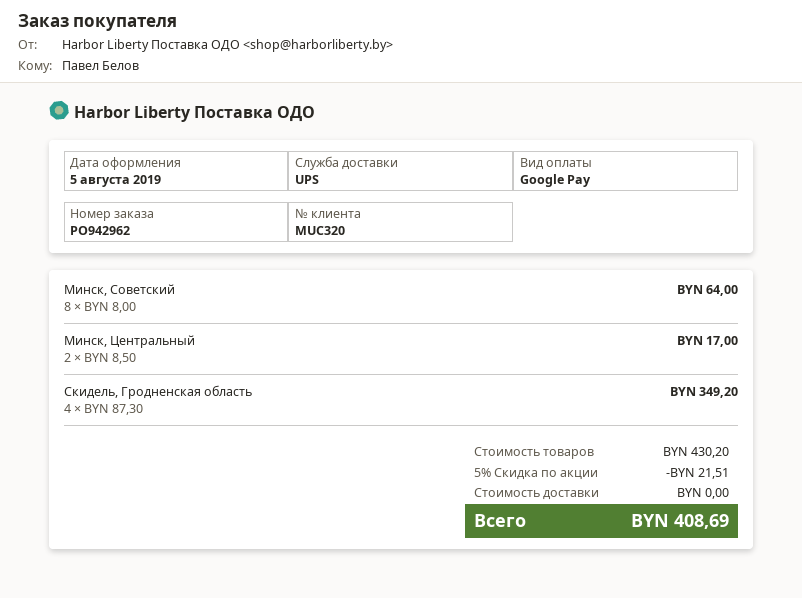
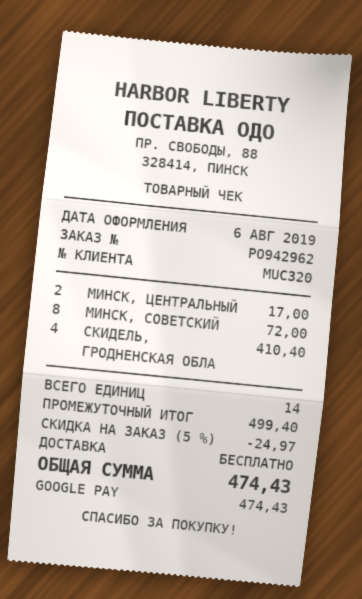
order date: 2019-08-05 -> 2019-08-06
Минск, Советский: 8 for 64.00 -> 8 for 72.00
Скидель, Гродненская область: 4 for 349.20 -> 4 for 410.40
subtotal: 430.20 -> 499.40
discount: 5% = 21.51 -> 5% = 24.97
total: 408.69 -> 474.43

